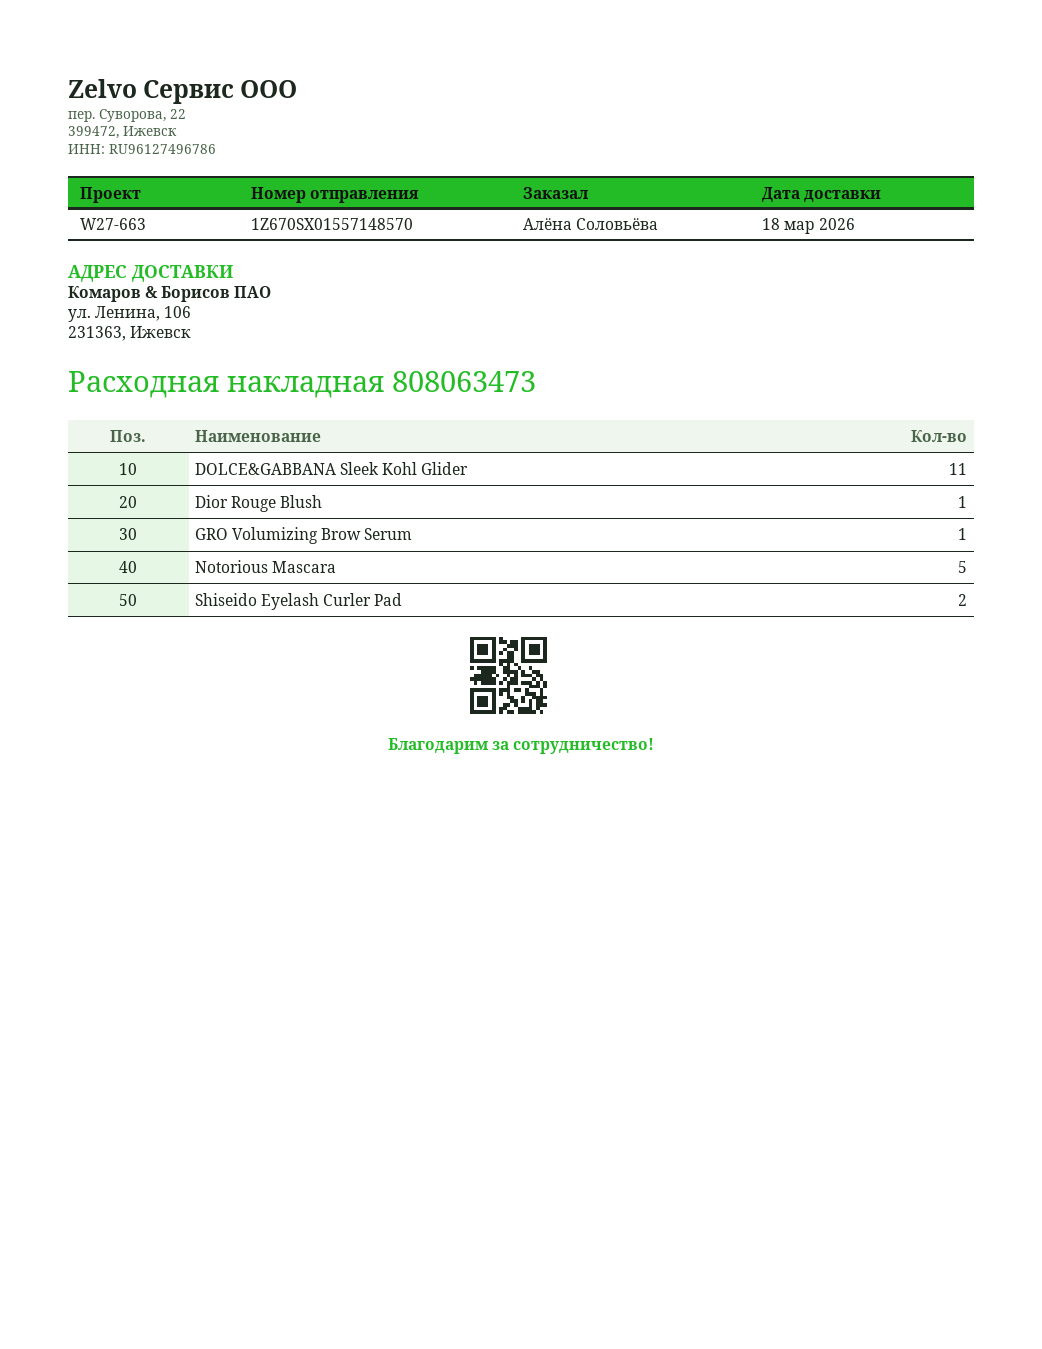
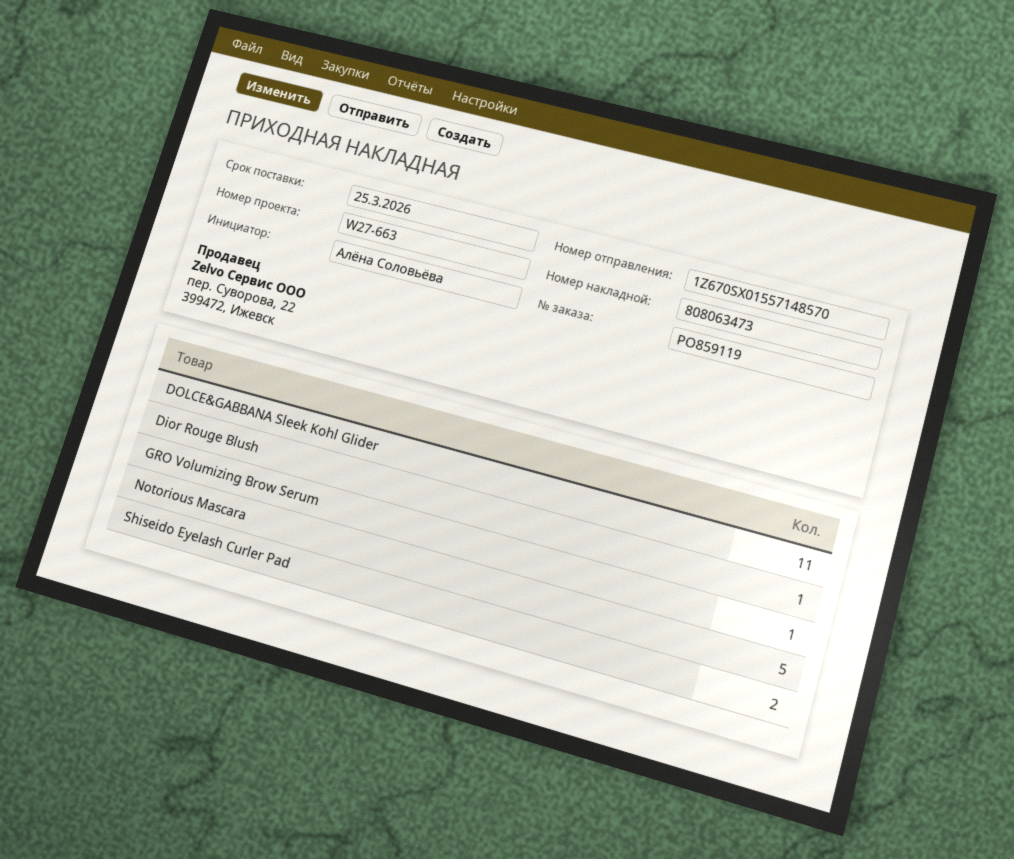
delivery date: 2026-03-18 -> 2026-03-25

